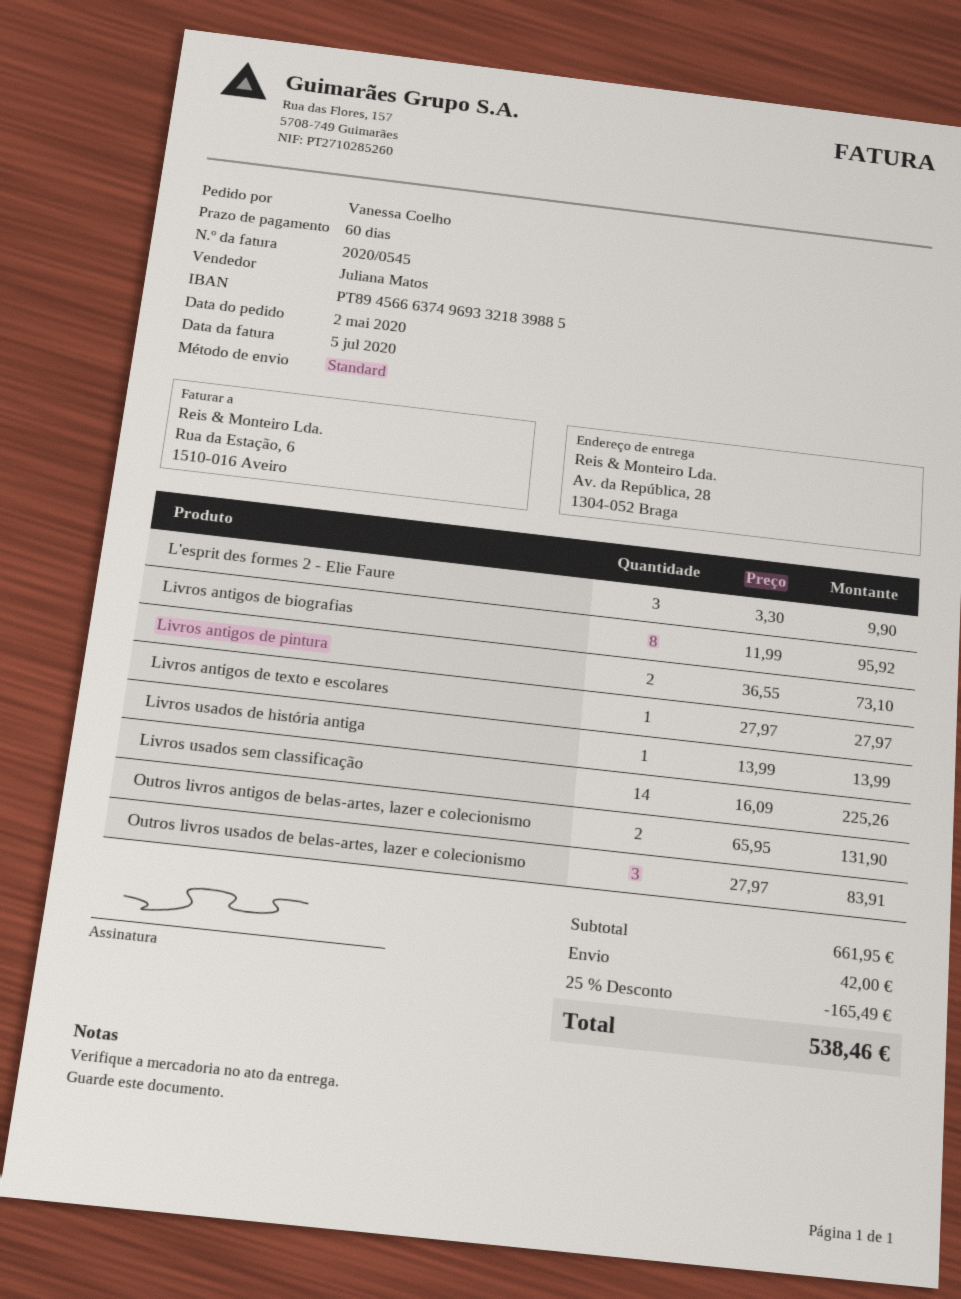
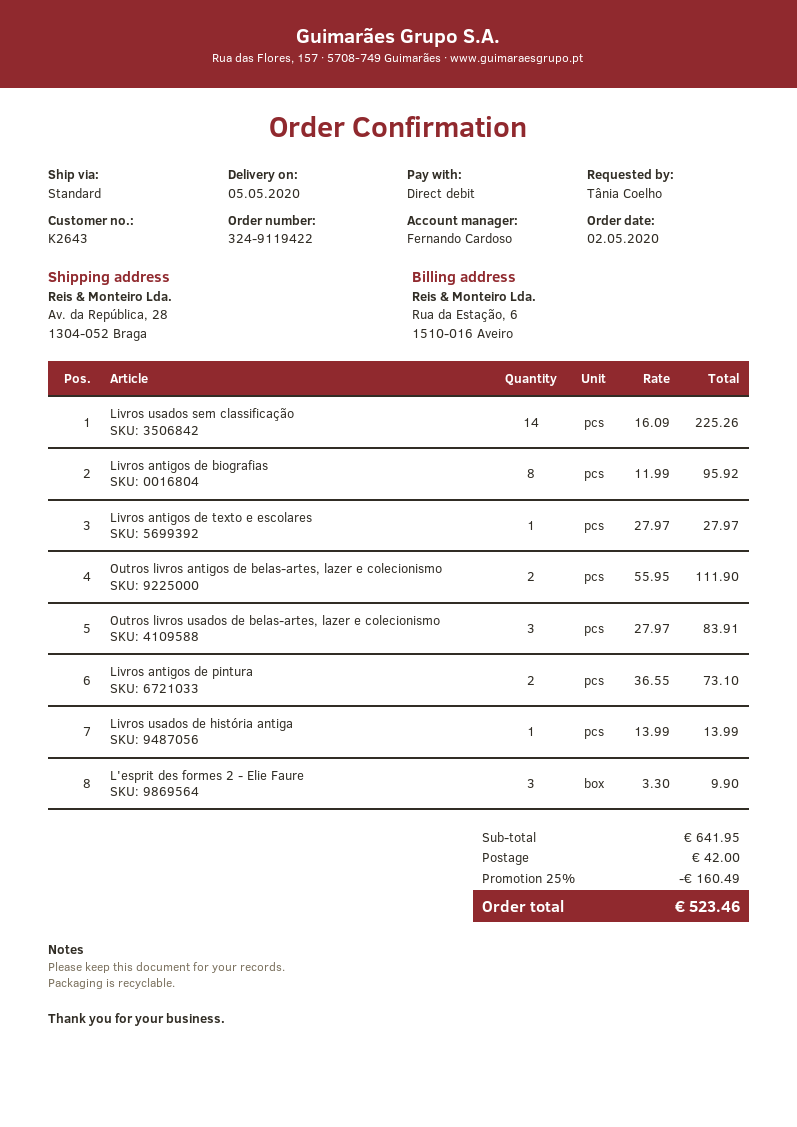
ordered by: Vanessa Coelho -> Tânia Coelho
sales rep: Juliana Matos -> Fernando Cardoso
Outros livros antigos de belas-artes, lazer e colecionismo: 2 x 65.95 = 131.90 -> 2 x 55.95 = 111.90
subtotal: 661.95 -> 641.95
discount: 25% = 165.49 -> 25% = 160.49
total: 538.46 -> 523.46

